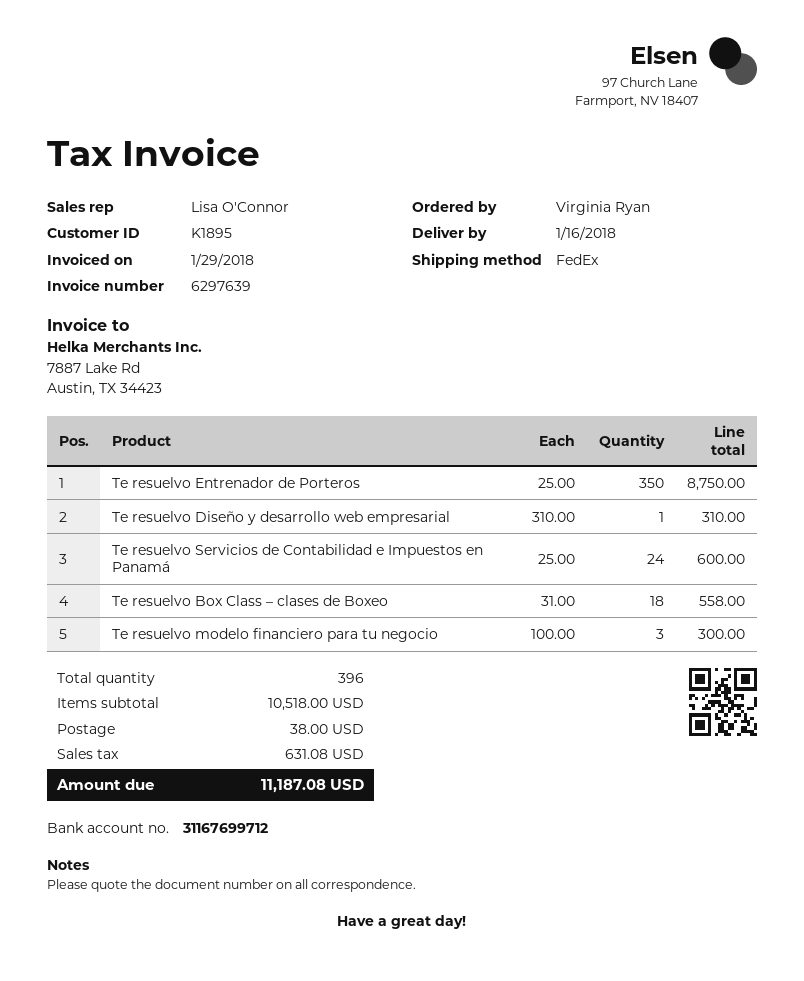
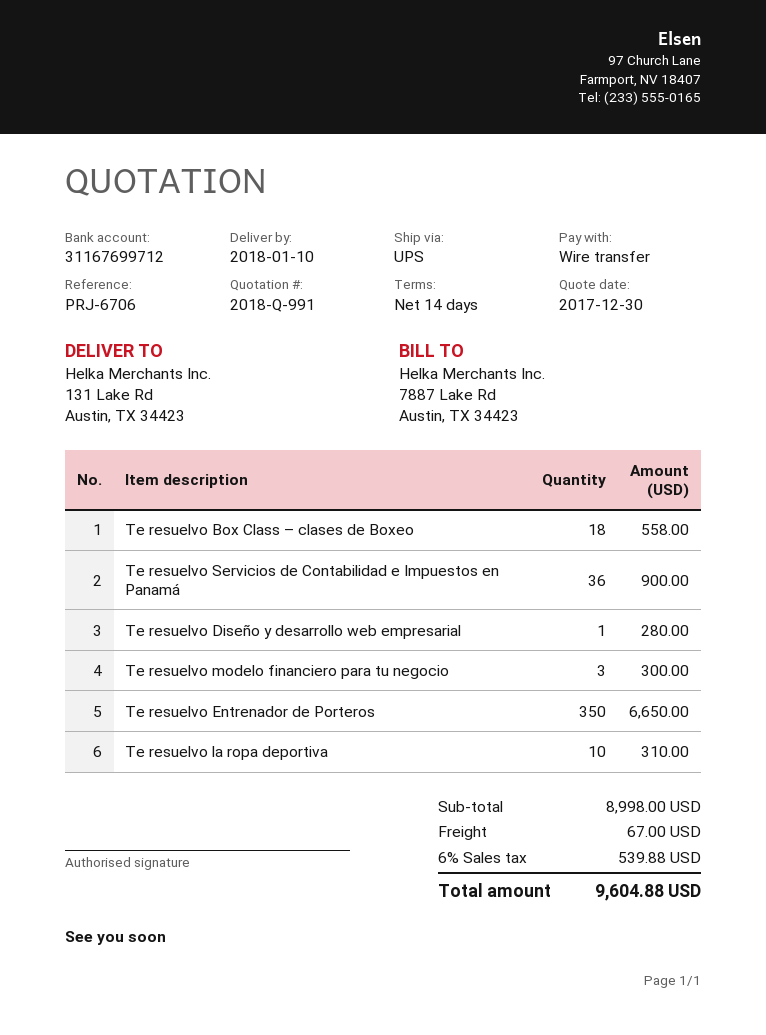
delivery date: 2018-01-16 -> 2018-01-10
shipping method: FedEx -> UPS
Te resuelvo Entrenador de Porteros: 350 for 8750.00 -> 350 for 6650.00
Te resuelvo Diseño y desarrollo web empresarial: 1 for 310.00 -> 1 for 280.00
Te resuelvo Servicios de Contabilidad e Impuestos en Panamá: 24 for 600.00 -> 36 for 900.00
Te resuelvo la ropa deportiva: none -> 10 for 310.00
subtotal: 10518.00 -> 8998.00
shipping: 38.00 -> 67.00
tax: 631.08 -> 539.88
total: 11187.08 -> 9604.88

